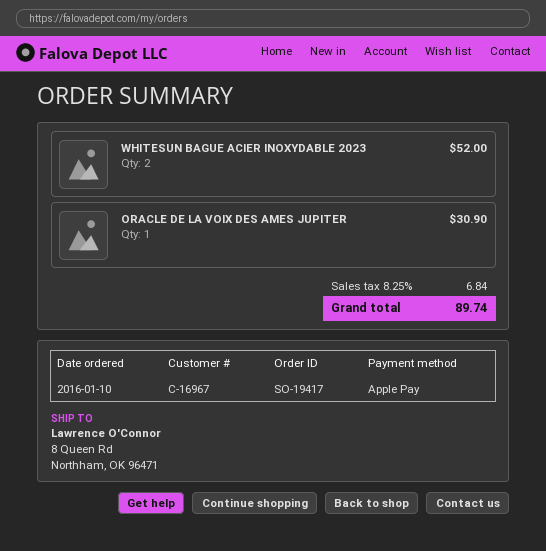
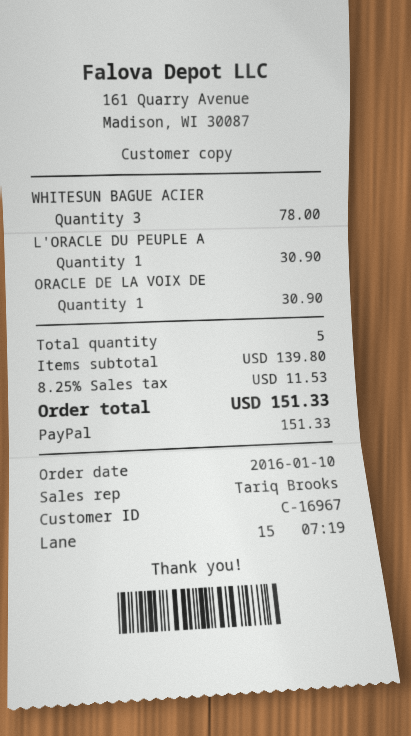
payment method: Apple Pay -> PayPal
WHITESUN BAGUE ACIER INOXYDABLE 2023: 2 for 52.00 -> 3 for 78.00
L'ORACLE DU PEUPLE A: none -> 1 for 30.90
tax: 8.25% = 6.84 -> 8.25% = 11.53
total: 89.74 -> 151.33

